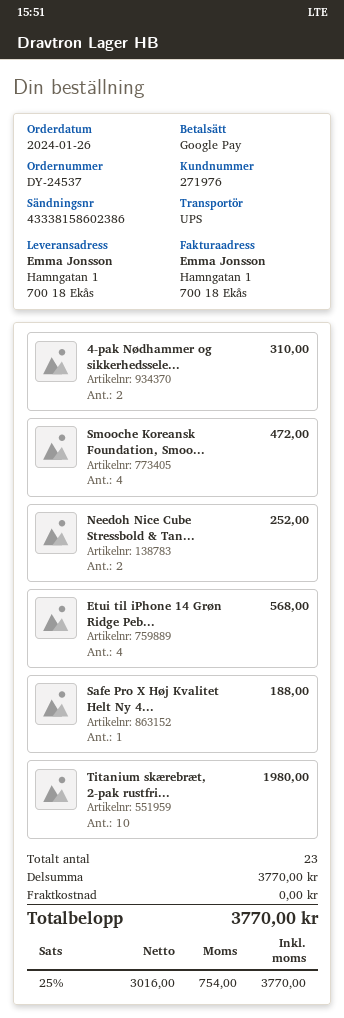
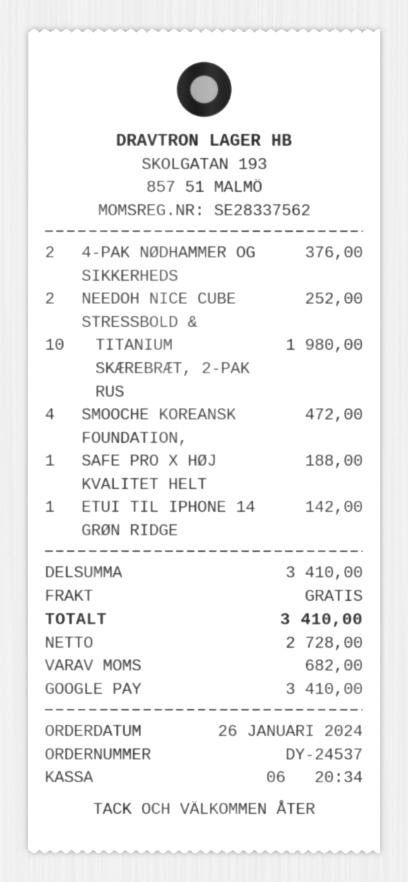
4-pak Nødhammer og sikkerhedssele...: 2 for 310.00 -> 2 for 376.00
Etui til iPhone 14 Grøn Ridge Peb...: 4 for 568.00 -> 1 for 142.00
subtotal: 3770.00 -> 3410.00
net: 3016.00 -> 2728.00
tax: 754.00 -> 682.00
total: 3770.00 -> 3410.00

